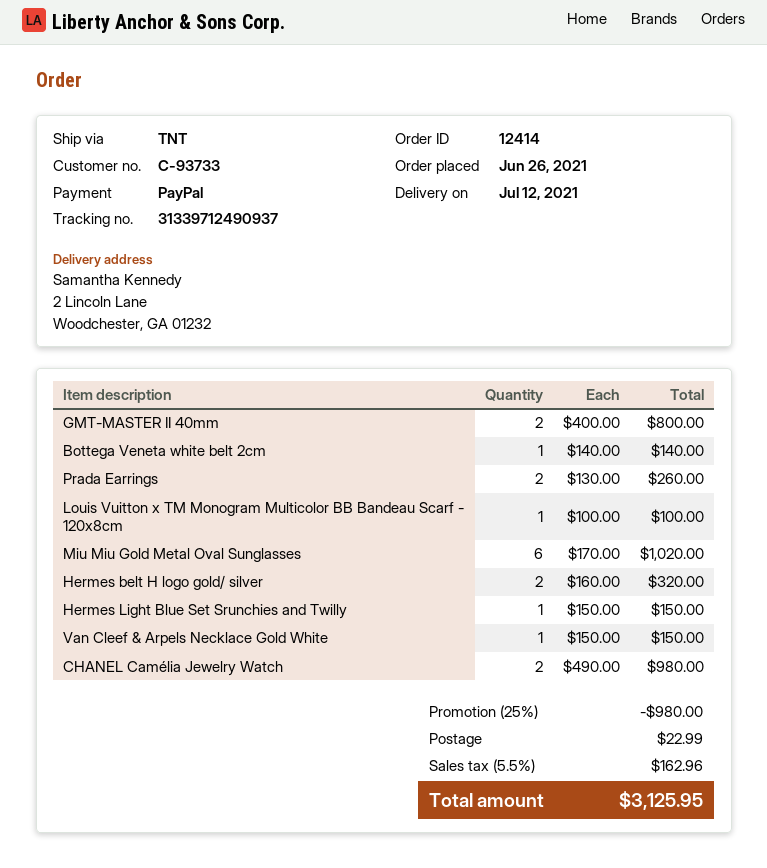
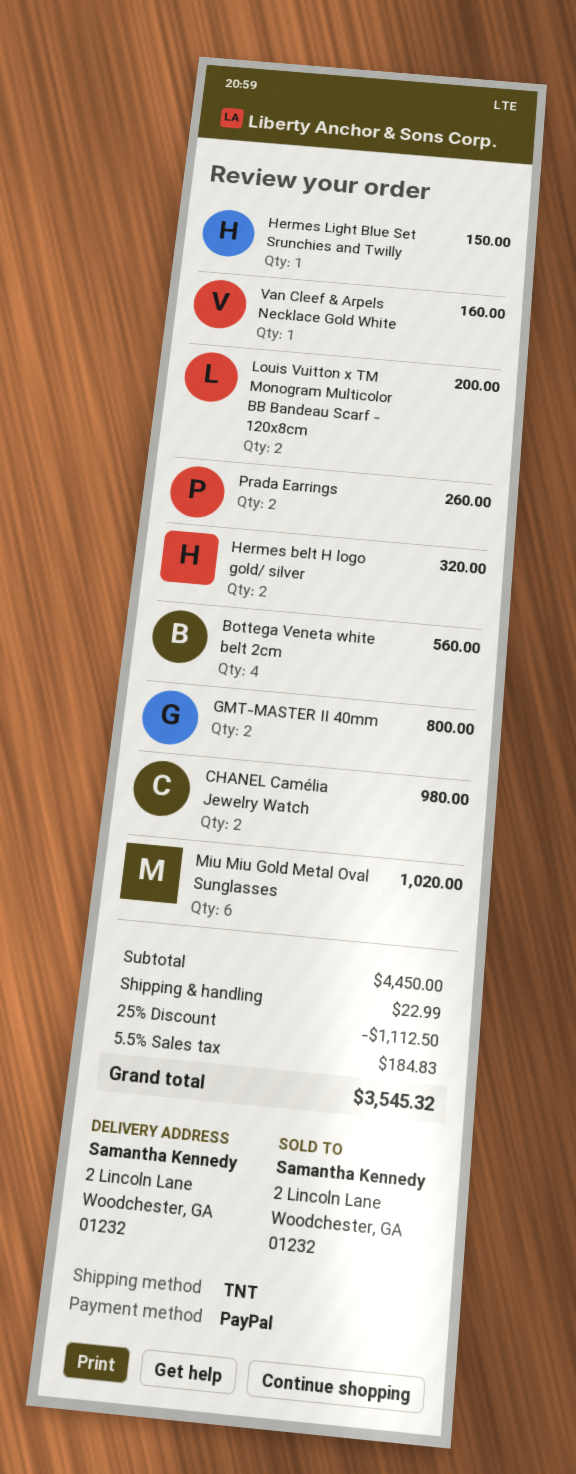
Bottega Veneta white belt 2cm: 1 for 140.00 -> 4 for 560.00
Louis Vuitton x TM Monogram Multicolor BB Bandeau Scarf - 120x8cm: 1 for 100.00 -> 2 for 200.00
Van Cleef & Arpels Necklace Gold White: 1 for 150.00 -> 1 for 160.00
discount: 25% = 980.00 -> 25% = 1112.50
tax: 5.5% = 162.96 -> 5.5% = 184.83
total: 3125.95 -> 3545.32

